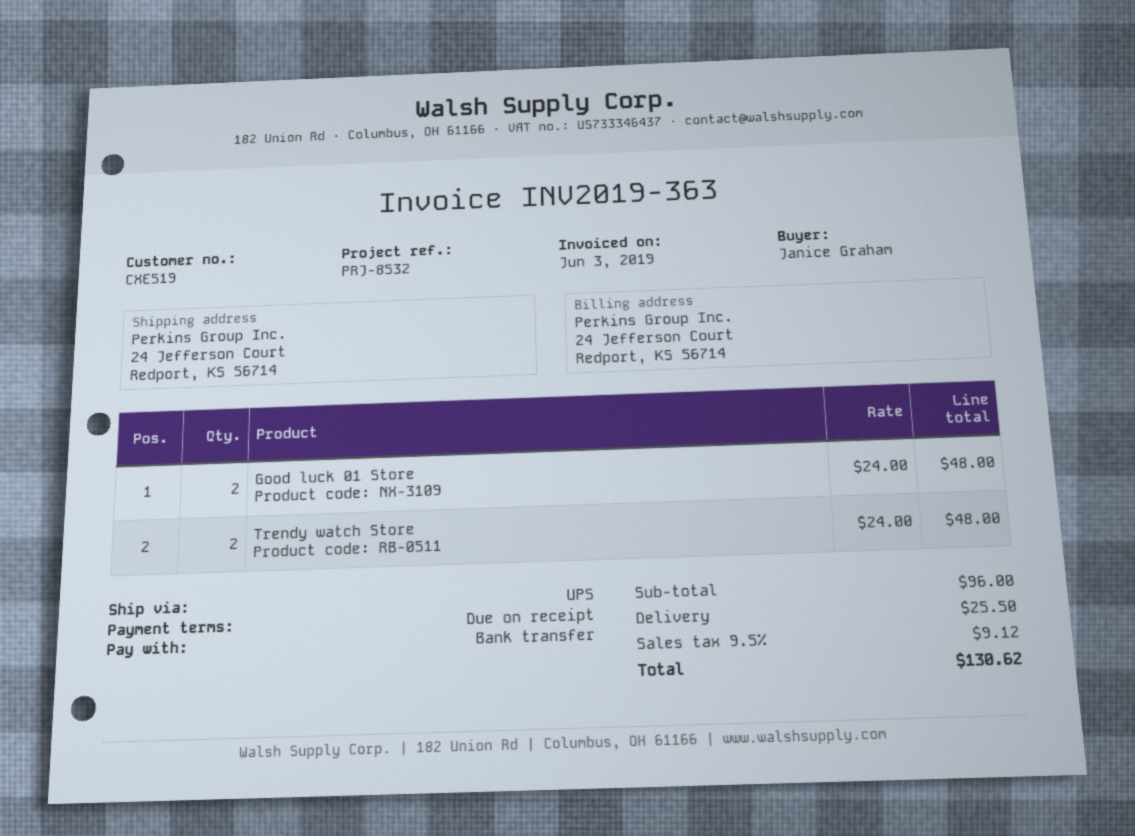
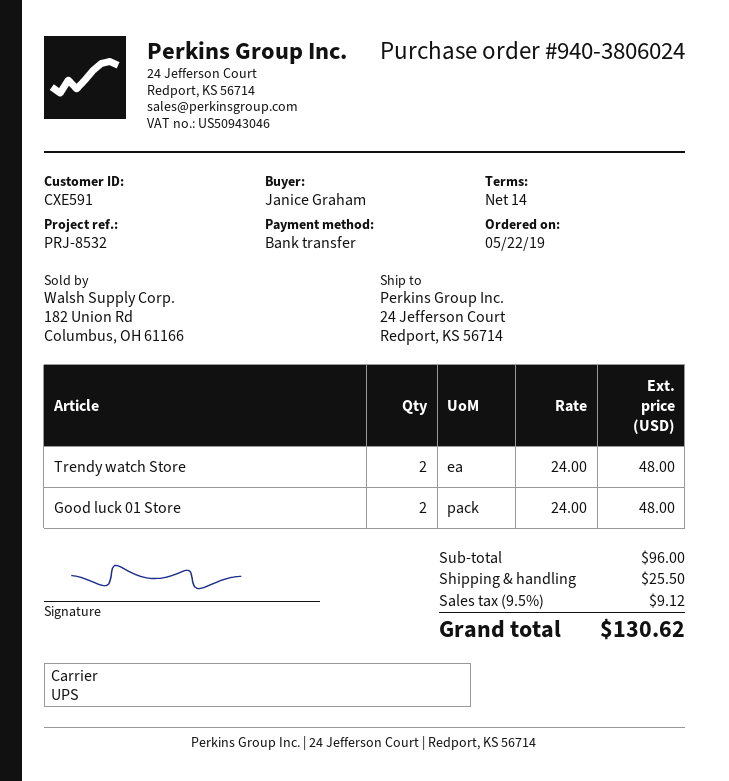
payment terms: on receipt -> 14 days
customer number: CXE519 -> CXE591

